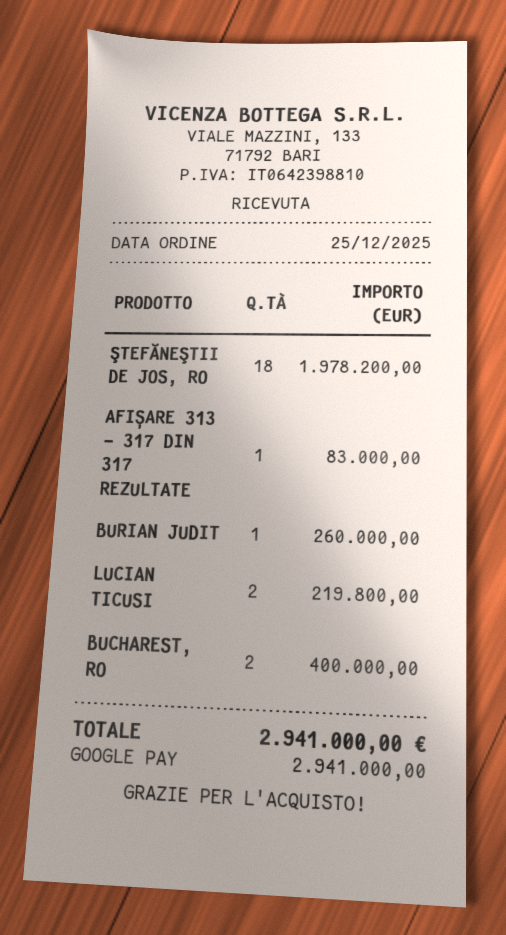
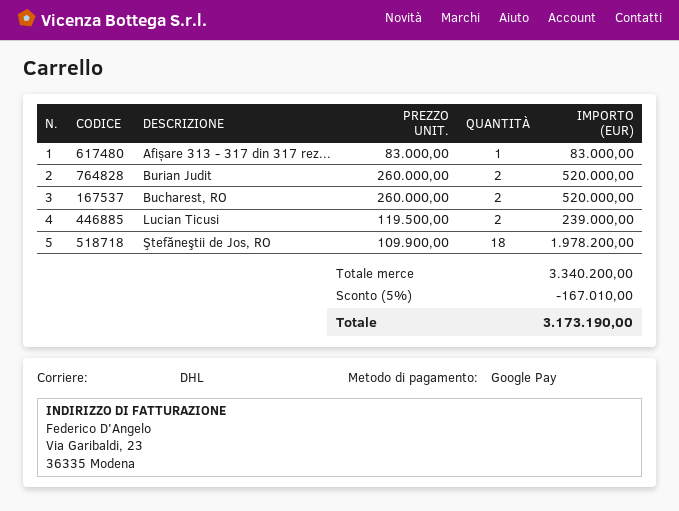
BURIAN JUDIT: 1 for 260000.00 -> 2 for 520000.00
LUCIAN TICUSI: 2 for 219800.00 -> 2 for 239000.00
BUCHAREST, RO: 2 for 400000.00 -> 2 for 520000.00
discount: none -> 5% = 167010.00
total: 2941000.00 -> 3173190.00

